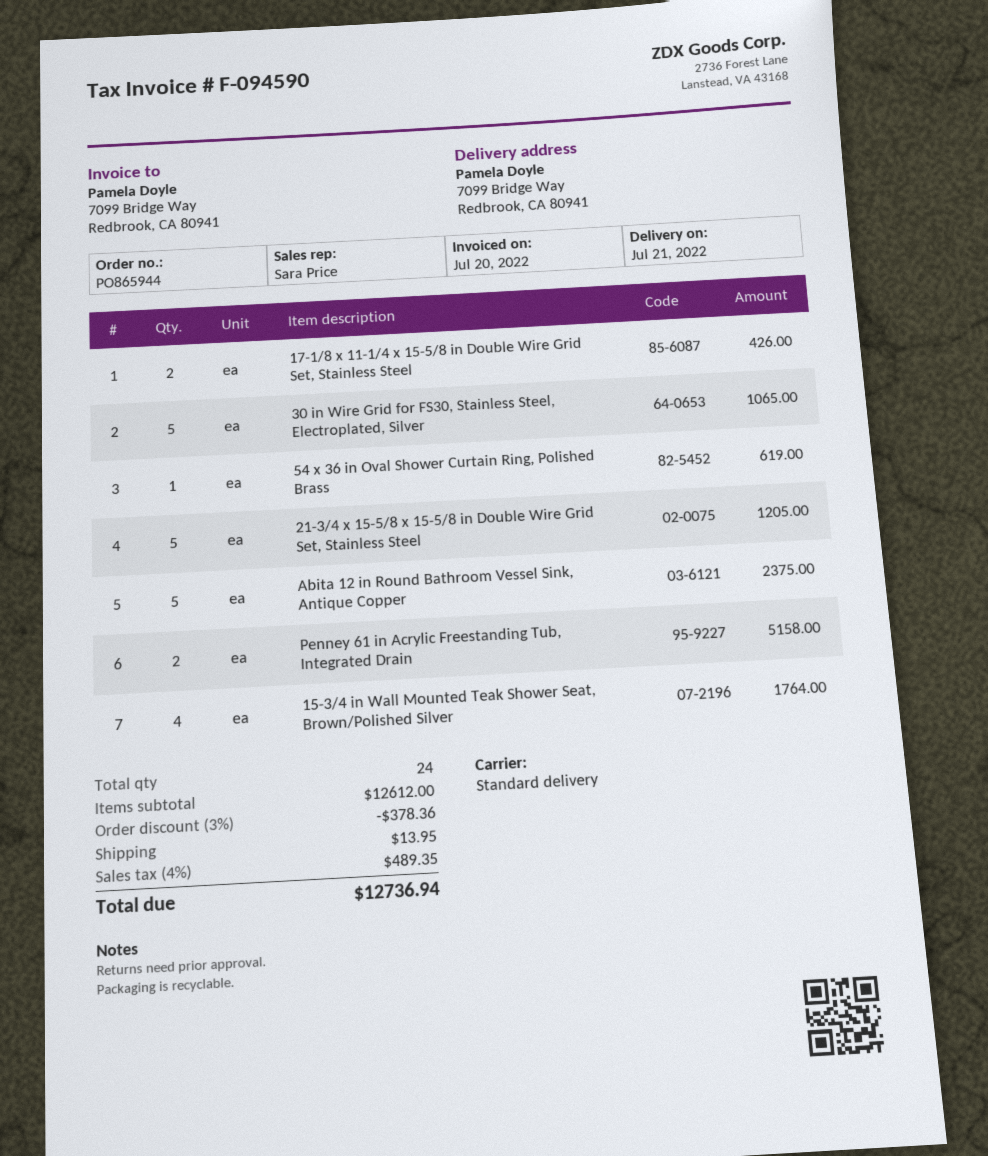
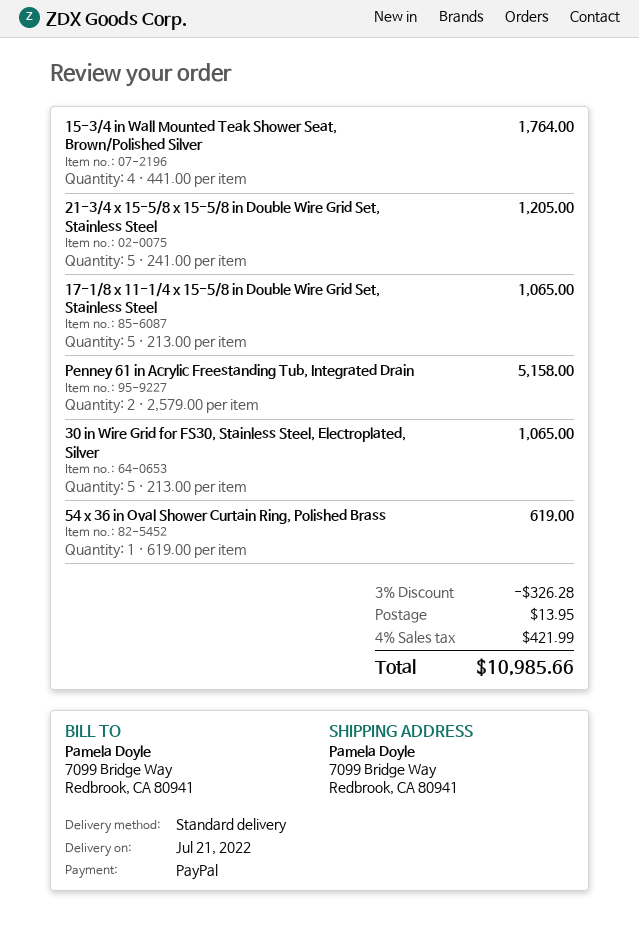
17-1/8 x 11-1/4 x 15-5/8 in Double Wire Grid Set, Stainless Steel: 2 for 426.00 -> 5 for 1065.00
Abita 12 in Round Bathroom Vessel Sink, Antique Copper: 5 for 2375.00 -> none
discount: 3% = 378.36 -> 3% = 326.28
tax: 4% = 489.35 -> 4% = 421.99
total: 12736.94 -> 10985.66

